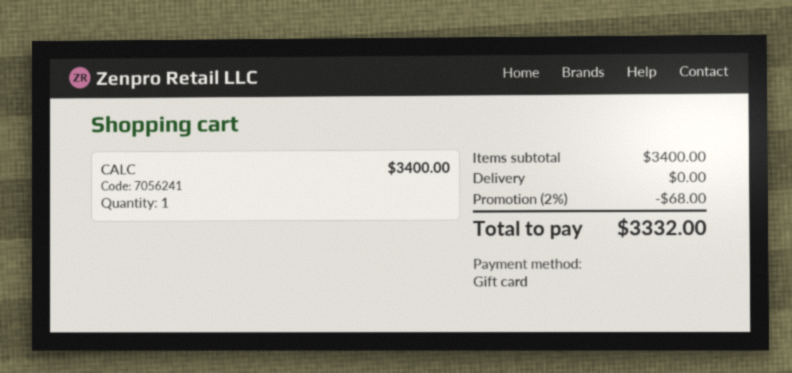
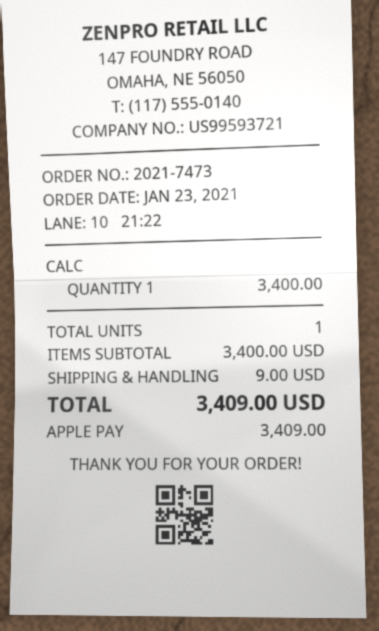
payment method: gift card -> Apple Pay
discount: 2% = 68.00 -> none
shipping: 0.00 -> 9.00
total: 3332.00 -> 3409.00

